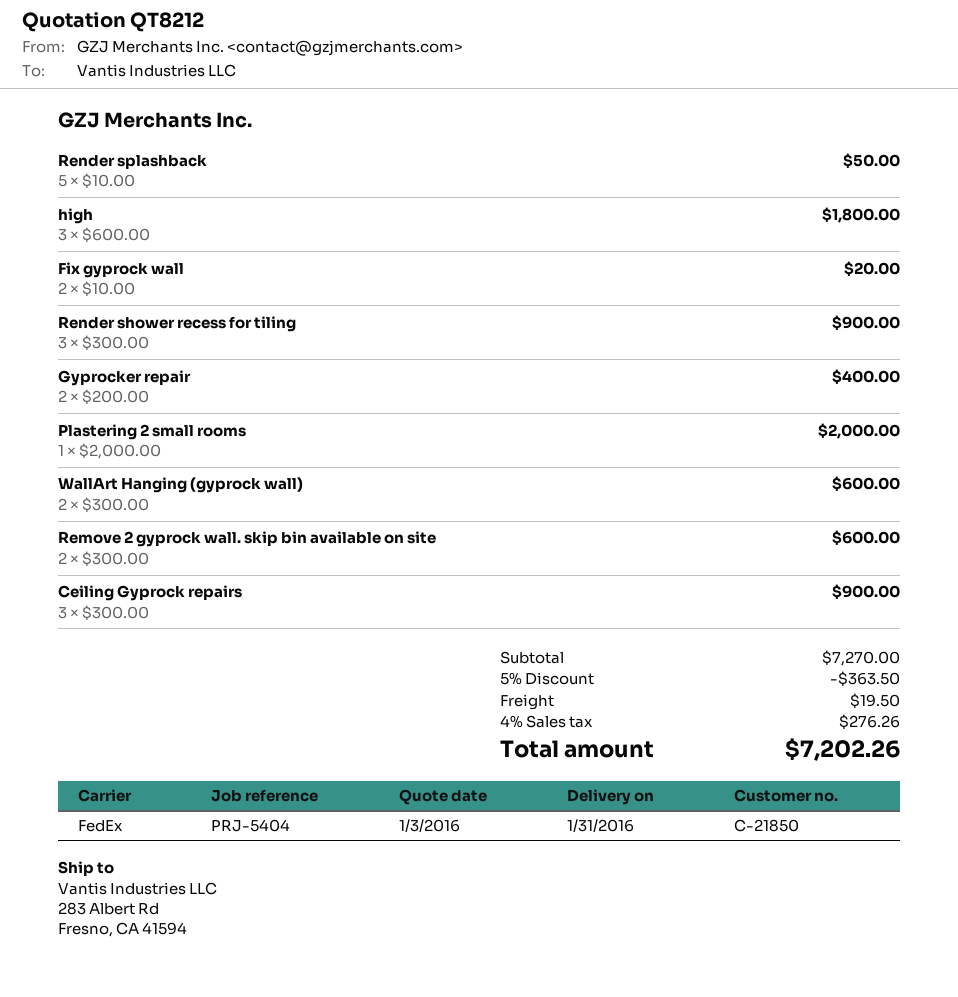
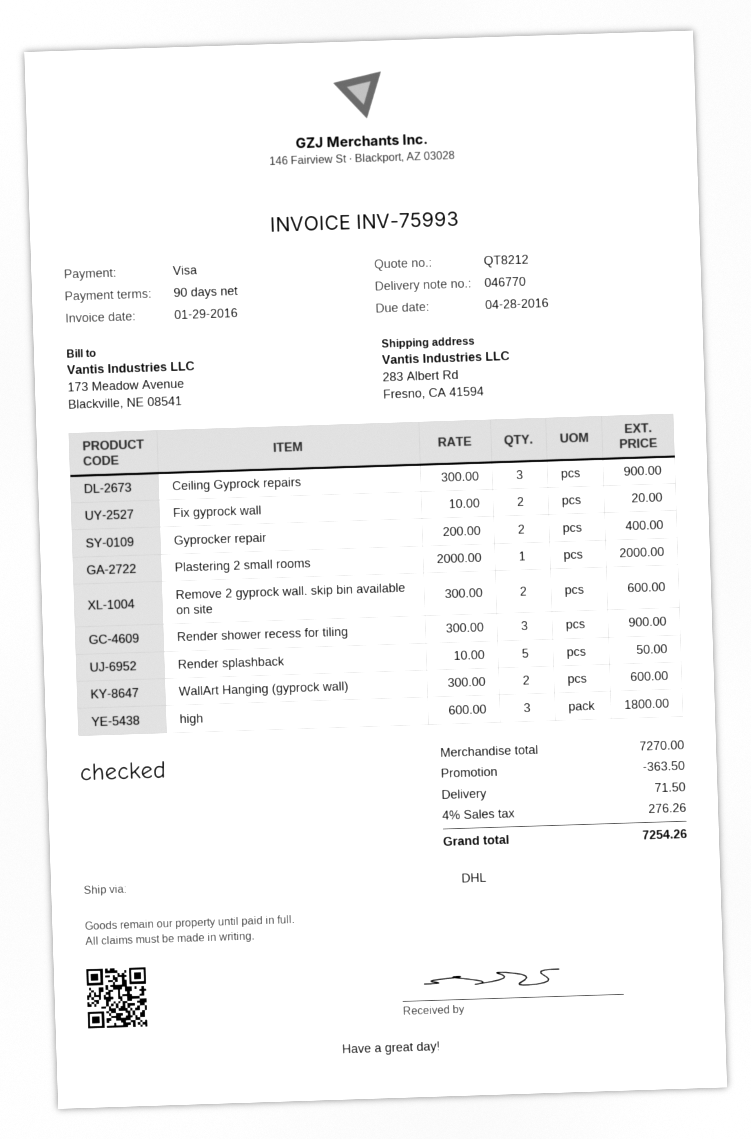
shipping method: FedEx -> DHL
shipping: 19.50 -> 71.50
total: 7202.26 -> 7254.26

